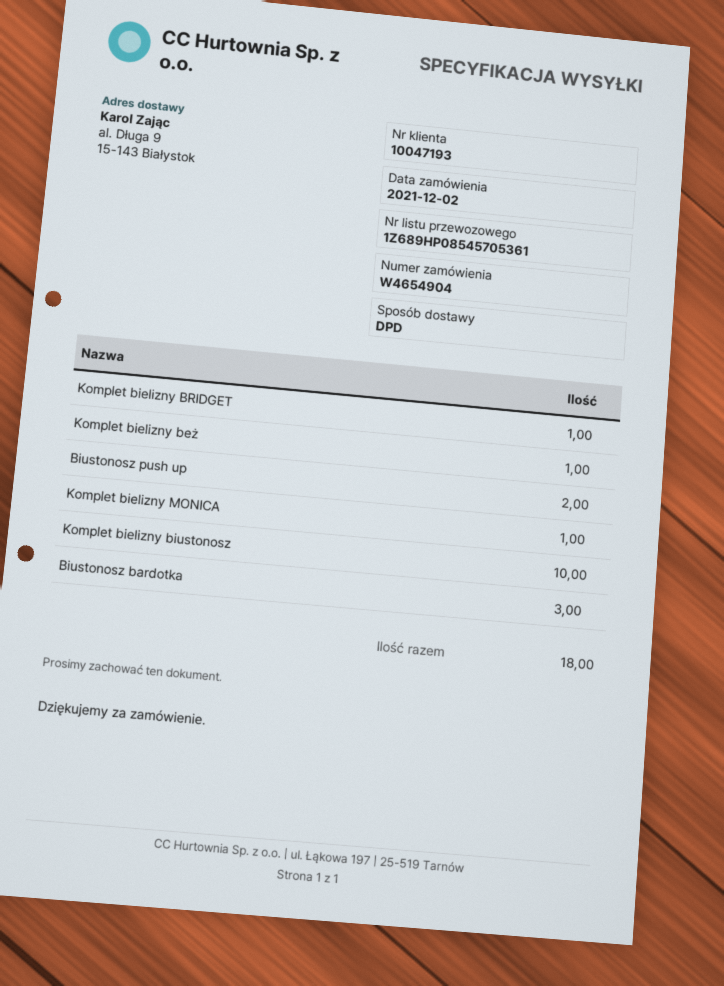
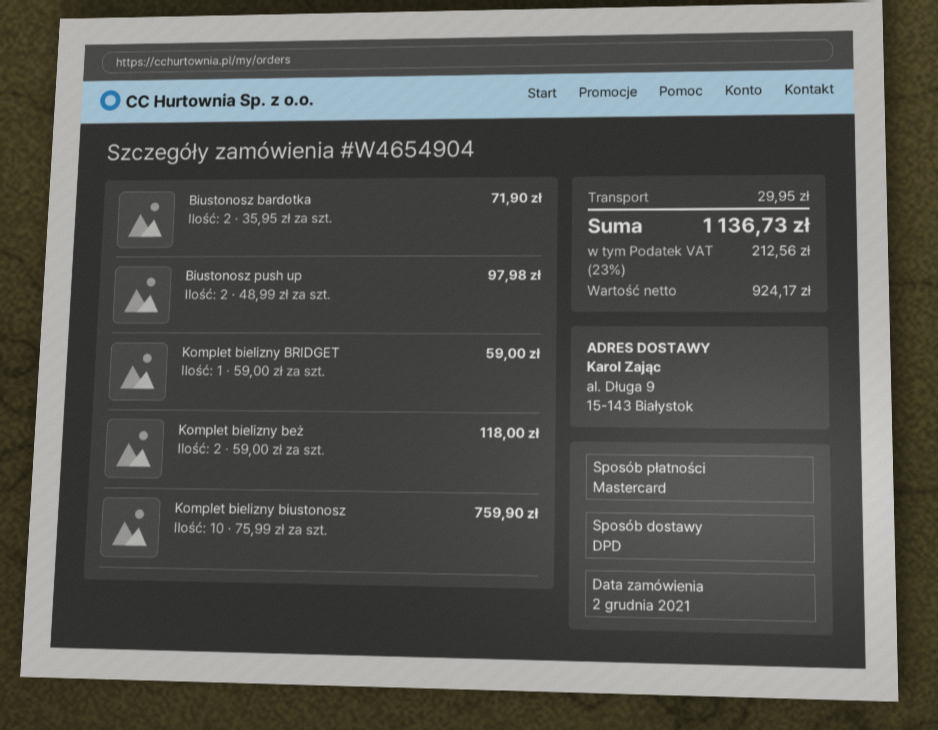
Komplet bielizny beż: 1 -> 2
Komplet bielizny MONICA: 1 -> none
Biustonosz bardotka: 3 -> 2

